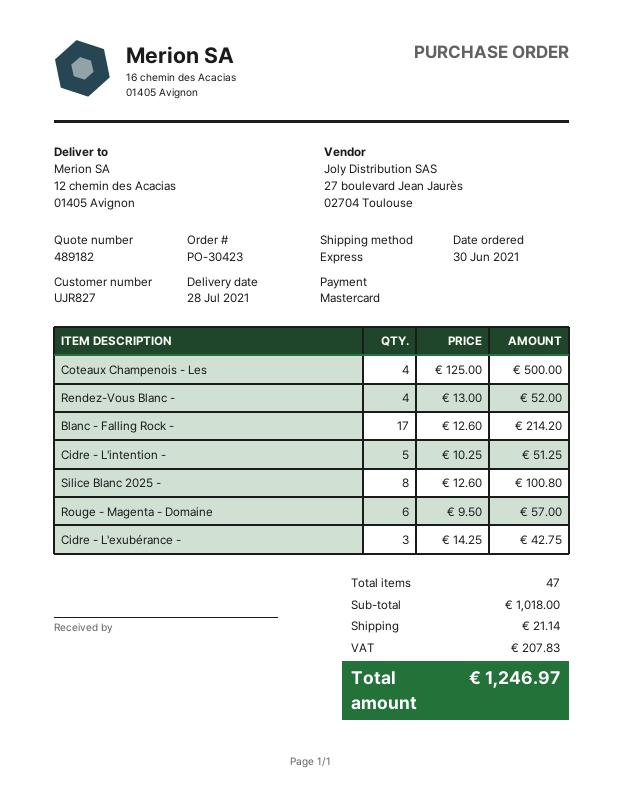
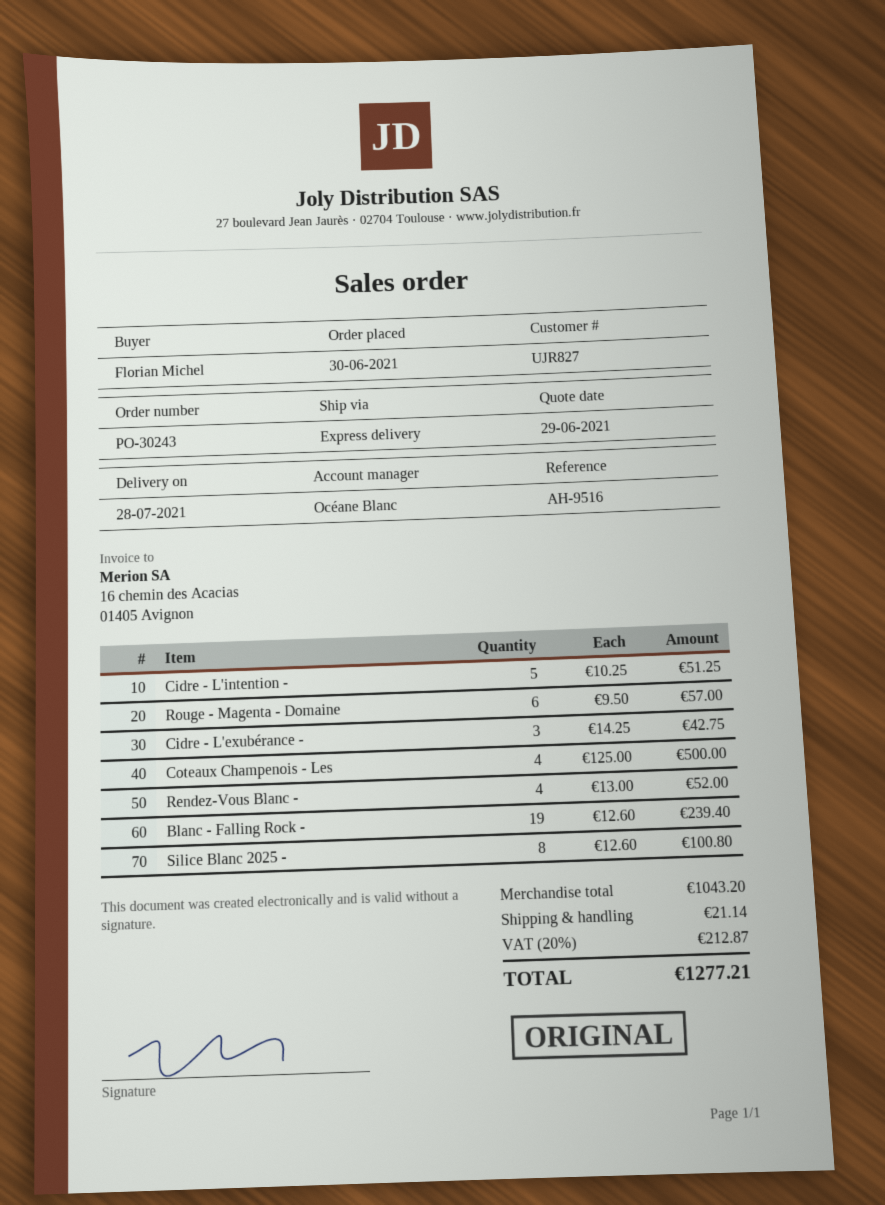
order number: PO-30423 -> PO-30243
Blanc - Falling Rock -: 17 x 12.60 = 214.20 -> 19 x 12.60 = 239.40
subtotal: 1018.00 -> 1043.20
tax: 207.83 -> 212.87
total: 1246.97 -> 1277.21

